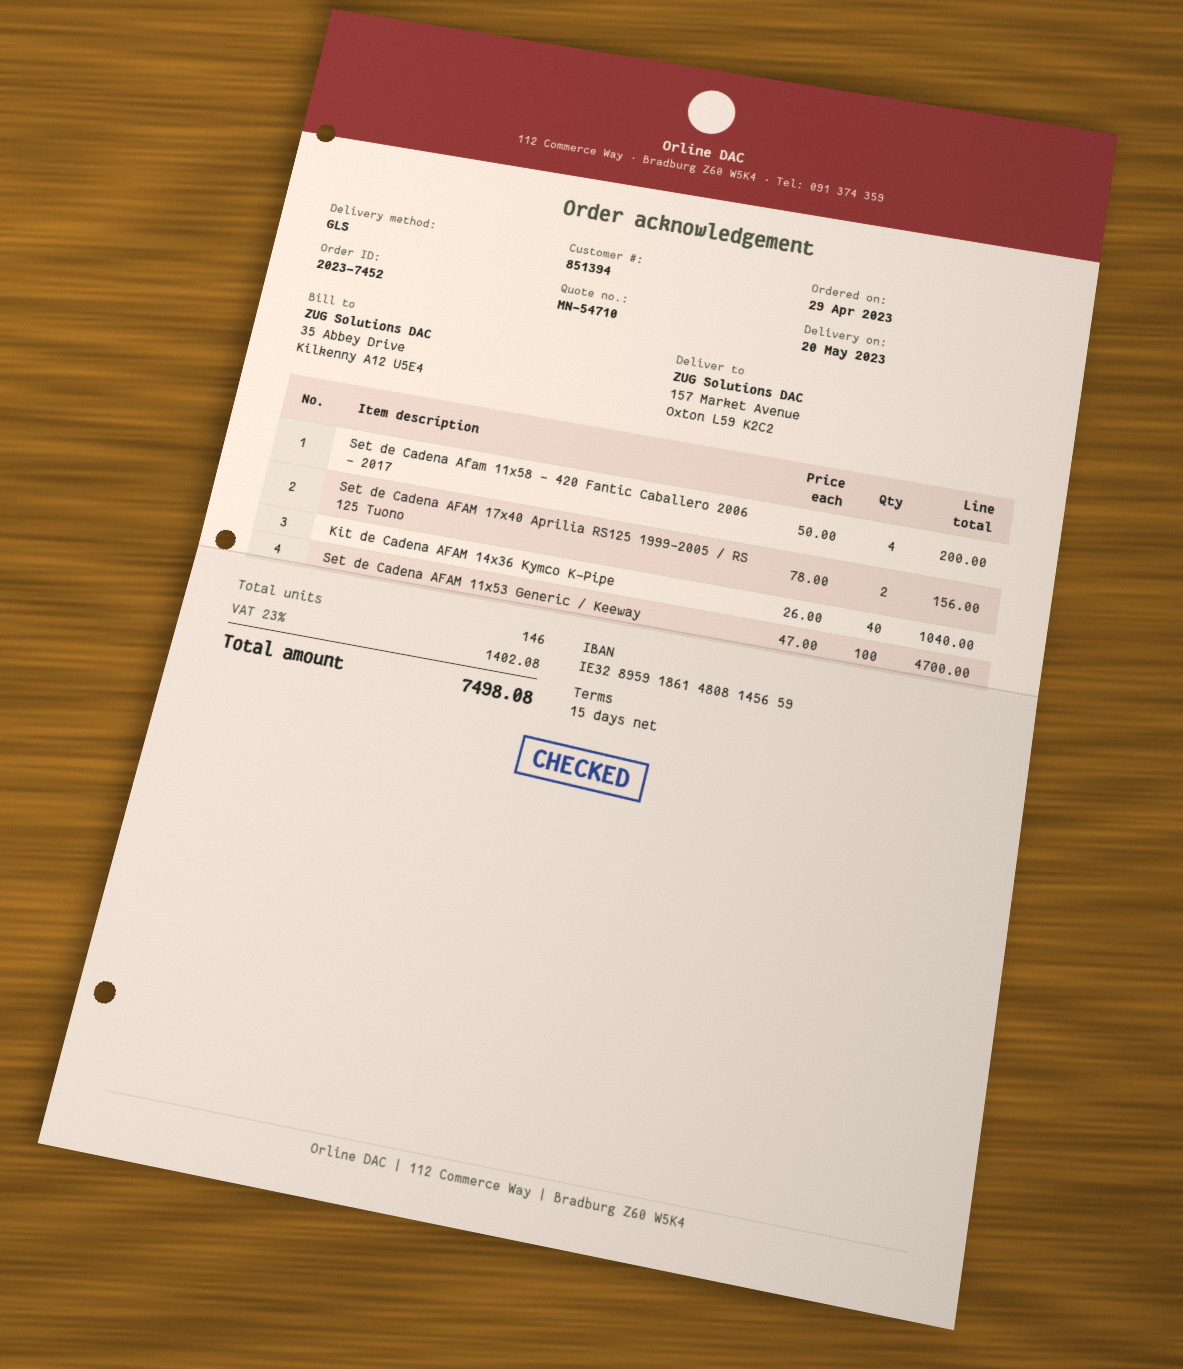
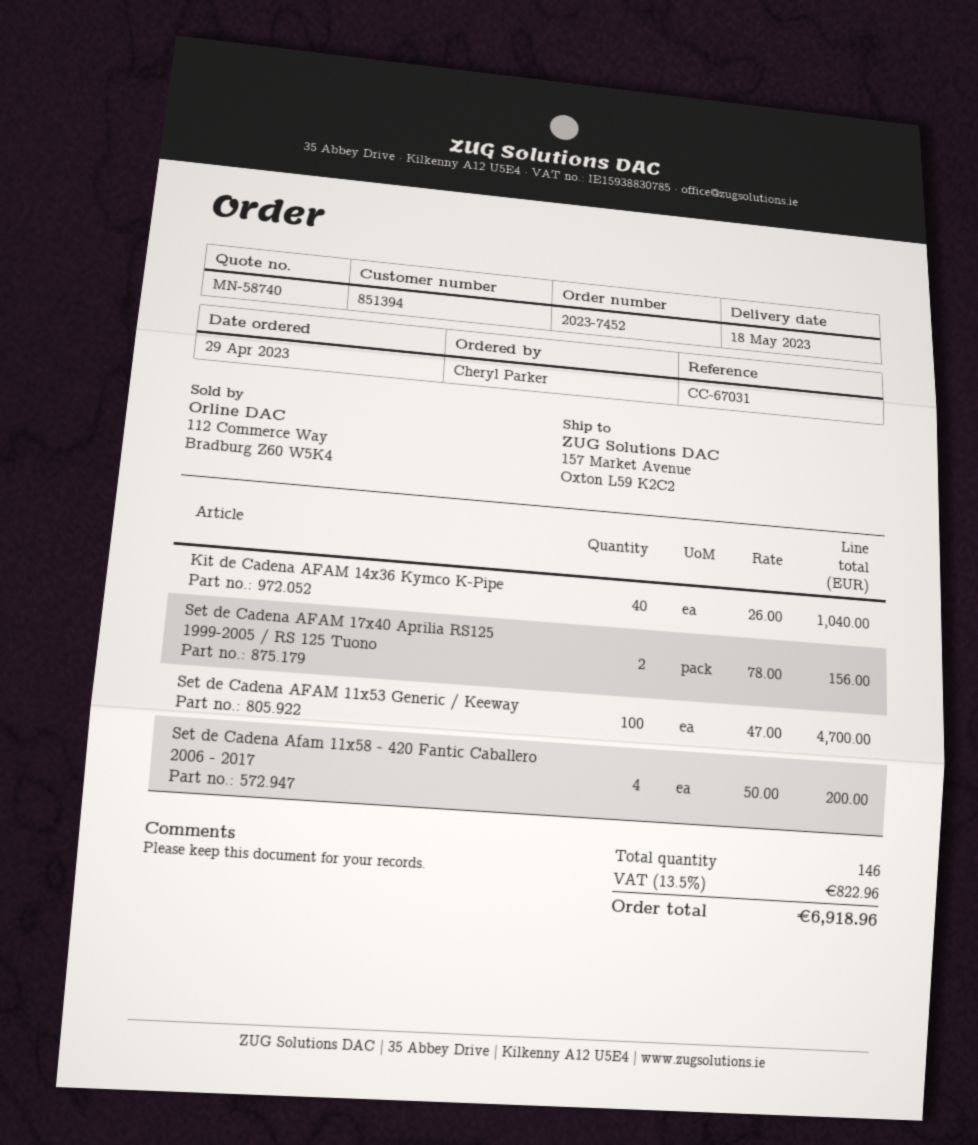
quote number: MN-54710 -> MN-58740
delivery date: 2023-05-20 -> 2023-05-18
tax: 23% = 1402.08 -> 13.5% = 822.96
total: 7498.08 -> 6918.96

